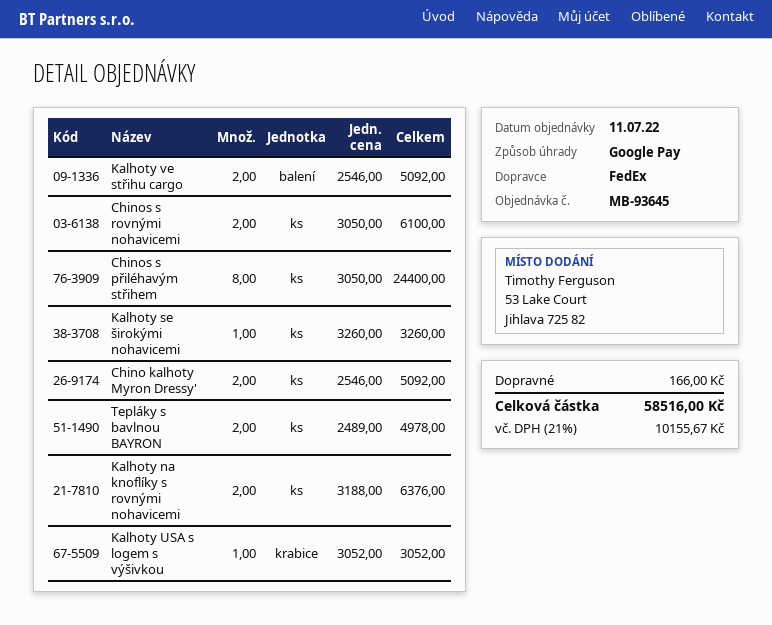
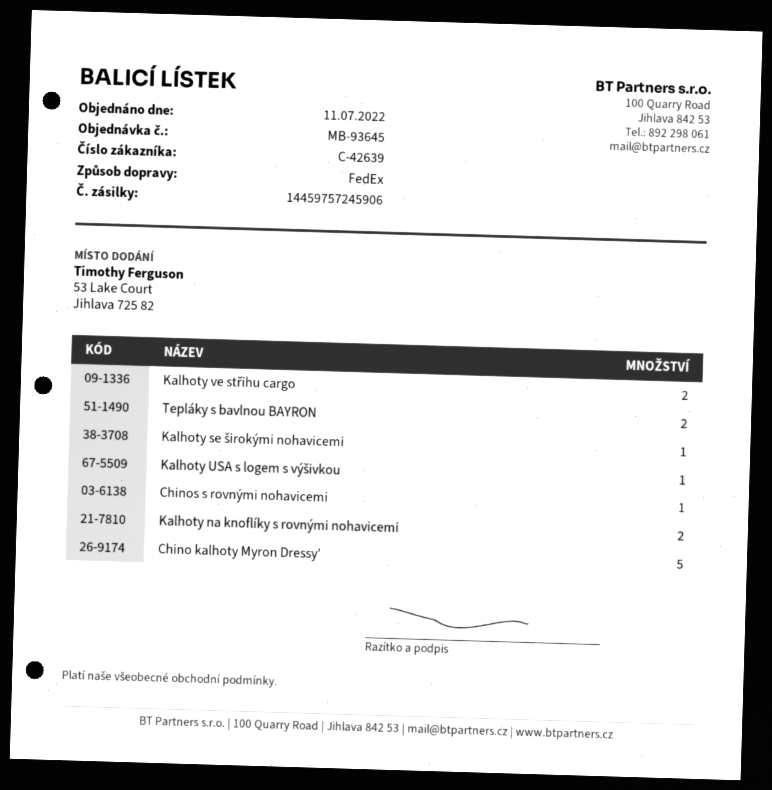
Chinos s rovnými nohavicemi: 2 -> 1
Chinos s přiléhavým střihem: 8 -> none
Chino kalhoty Myron Dressy': 2 -> 5

